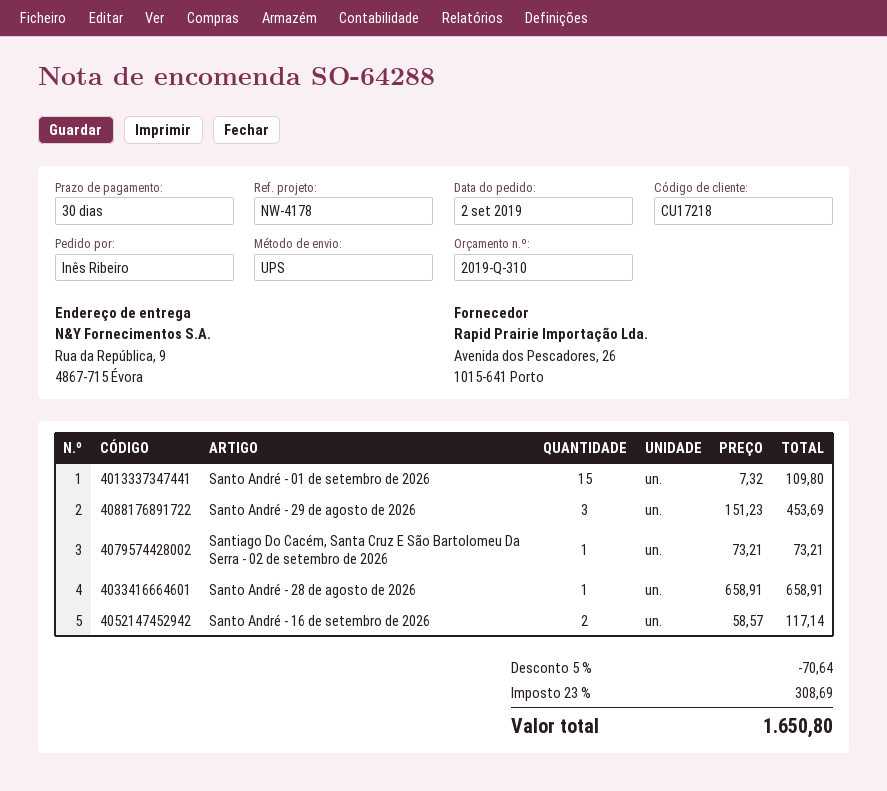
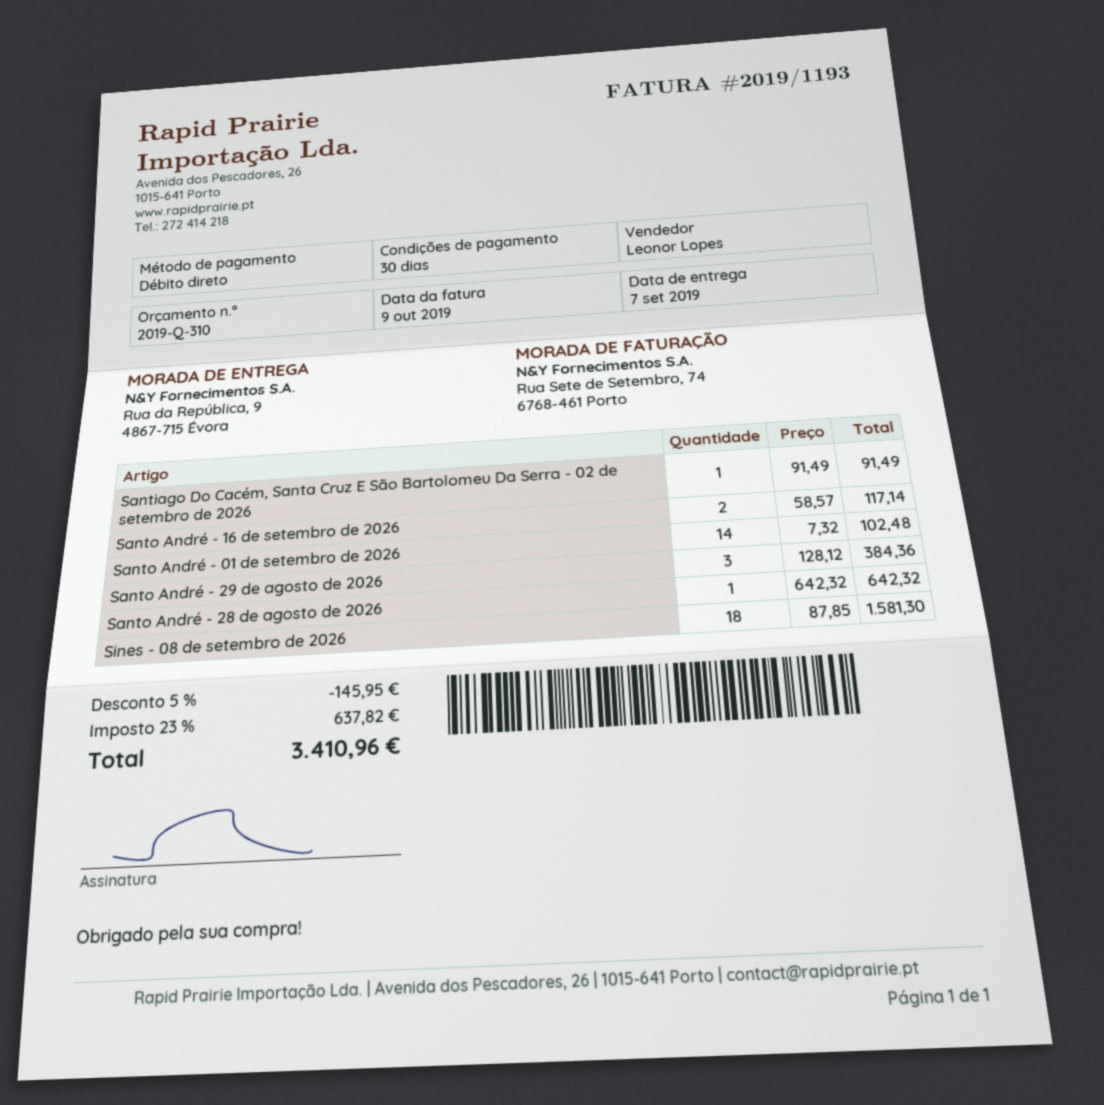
Santo André - 01 de setembro de 2026: 15 x 7.32 = 109.80 -> 14 x 7.32 = 102.48
Santo André - 29 de agosto de 2026: 3 x 151.23 = 453.69 -> 3 x 128.12 = 384.36
Santiago Do Cacém, Santa Cruz E São Bartolomeu Da Serra - 02 de setembro de 2026: 1 x 73.21 = 73.21 -> 1 x 91.49 = 91.49
Santo André - 28 de agosto de 2026: 1 x 658.91 = 658.91 -> 1 x 642.32 = 642.32
Sines - 08 de setembro de 2026: none -> 18 x 87.85 = 1581.30
discount: 5% = 70.64 -> 5% = 145.95
tax: 23% = 308.69 -> 23% = 637.82
total: 1650.80 -> 3410.96

